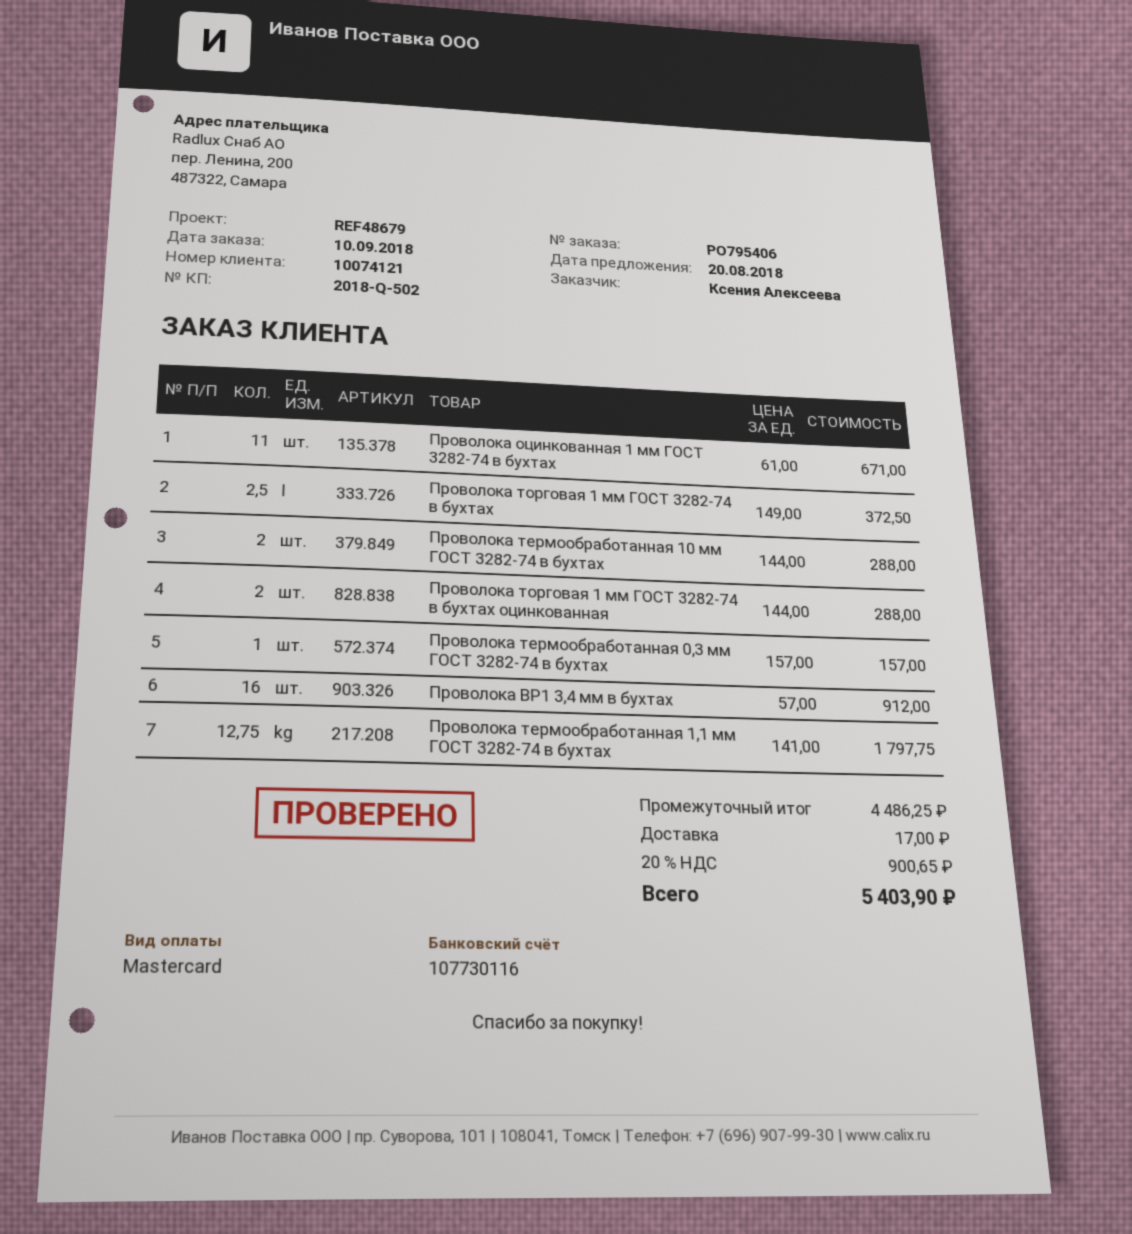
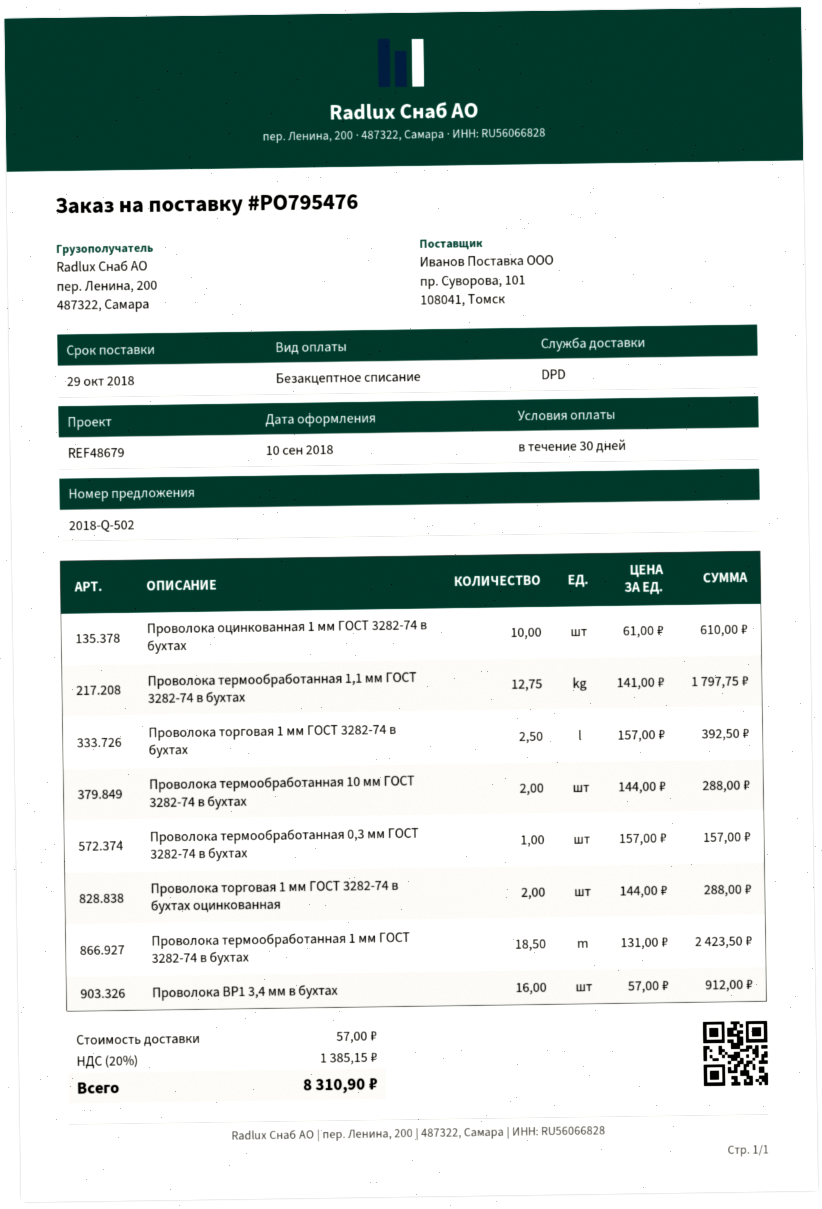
order number: PO795406 -> PO795476
payment method: Mastercard -> direct debit
Проволока оцинкованная 1 мм ГОСТ 3282-74 в бухтах: 11 x 61.00 = 671.00 -> 10 x 61.00 = 610.00
Проволока торговая 1 мм ГОСТ 3282-74 в бухтах: 2.5 x 149.00 = 372.50 -> 2.5 x 157.00 = 392.50
Проволока термообработанная 1 мм ГОСТ 3282-74 в бухтах: none -> 18.5 x 131.00 = 2423.50
shipping: 17.00 -> 57.00
tax: 20% = 900.65 -> 20% = 1385.15
total: 5403.90 -> 8310.90

